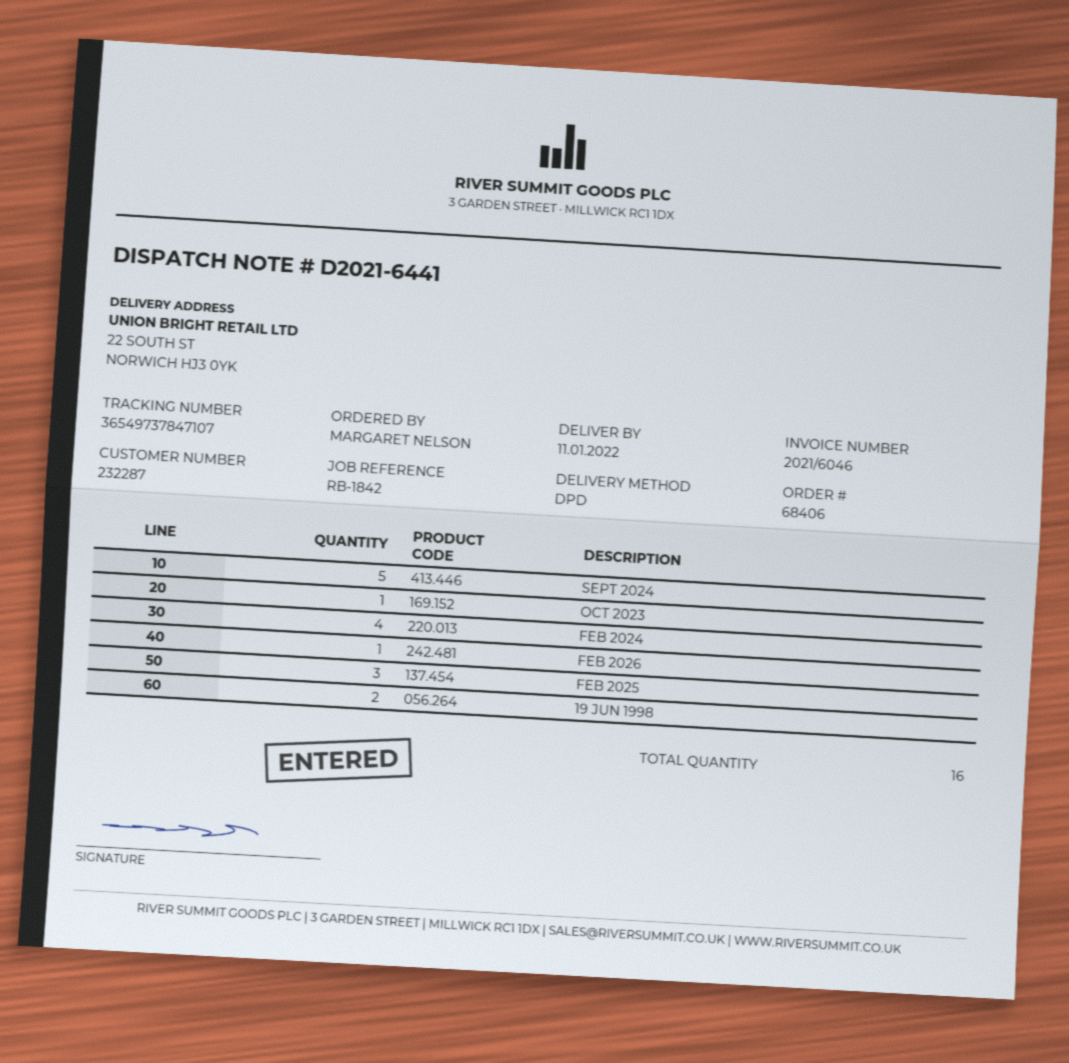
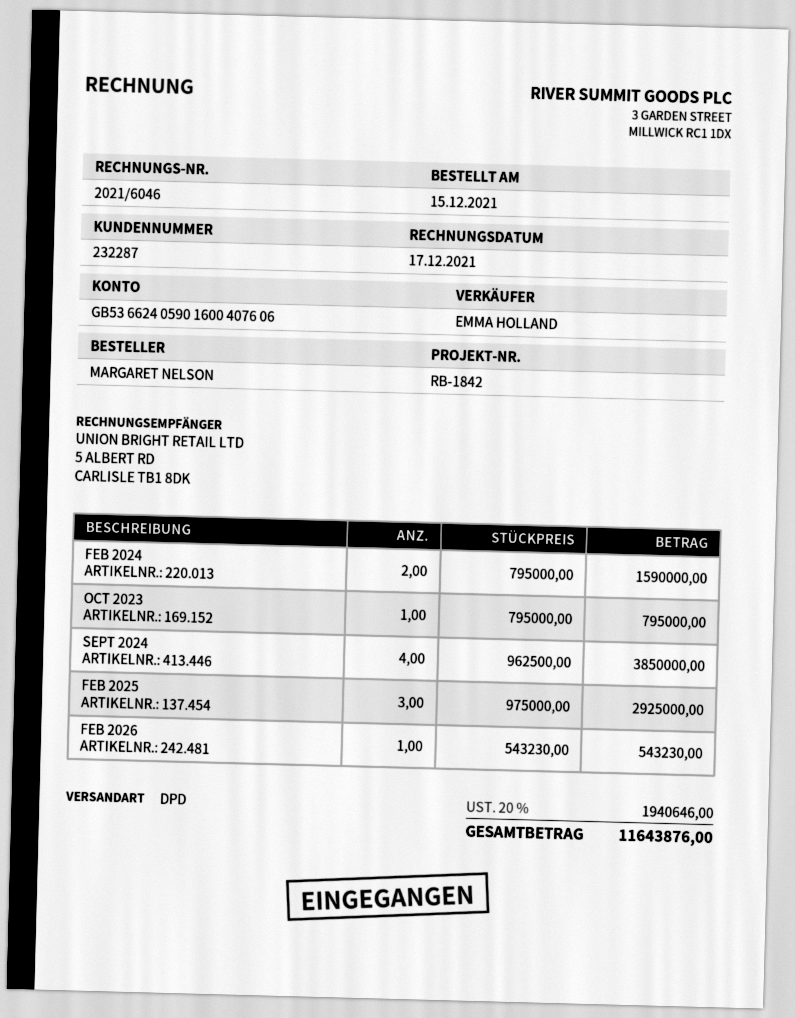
SEPT 2024: 5 -> 4
FEB 2024: 4 -> 2
19 JUN 1998: 2 -> none

